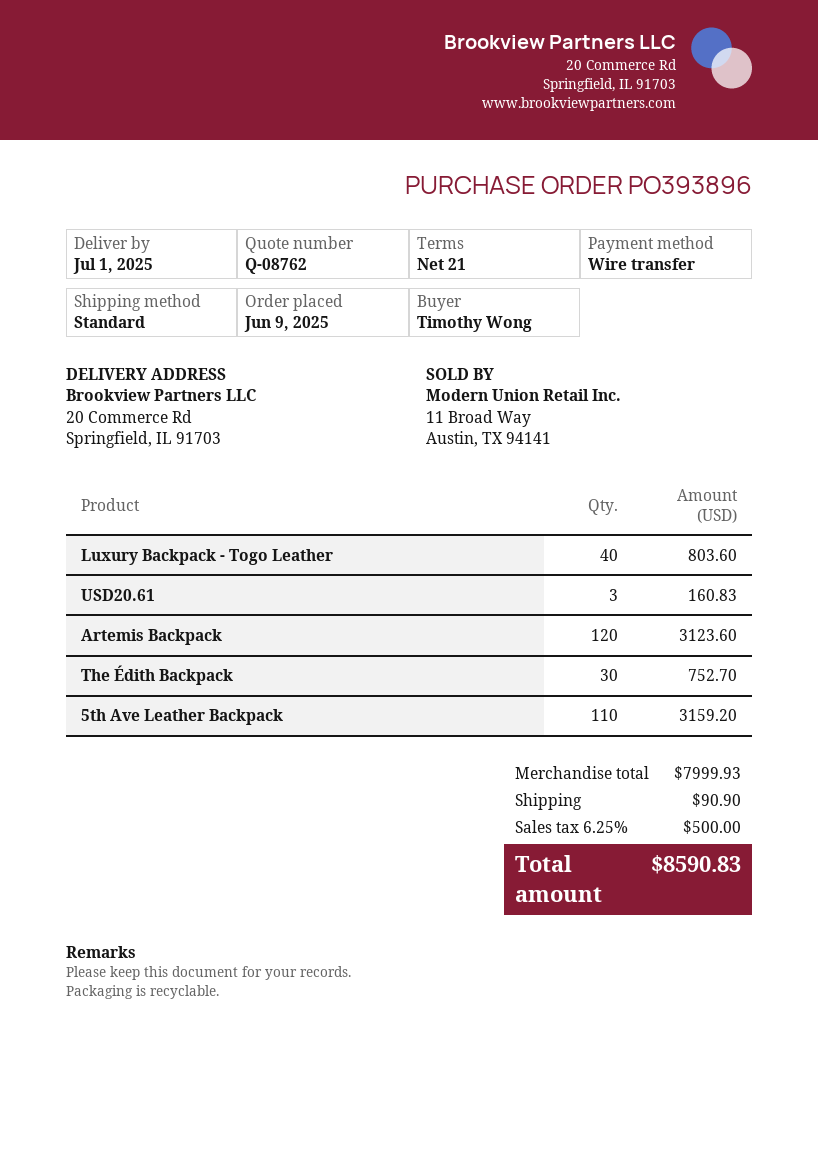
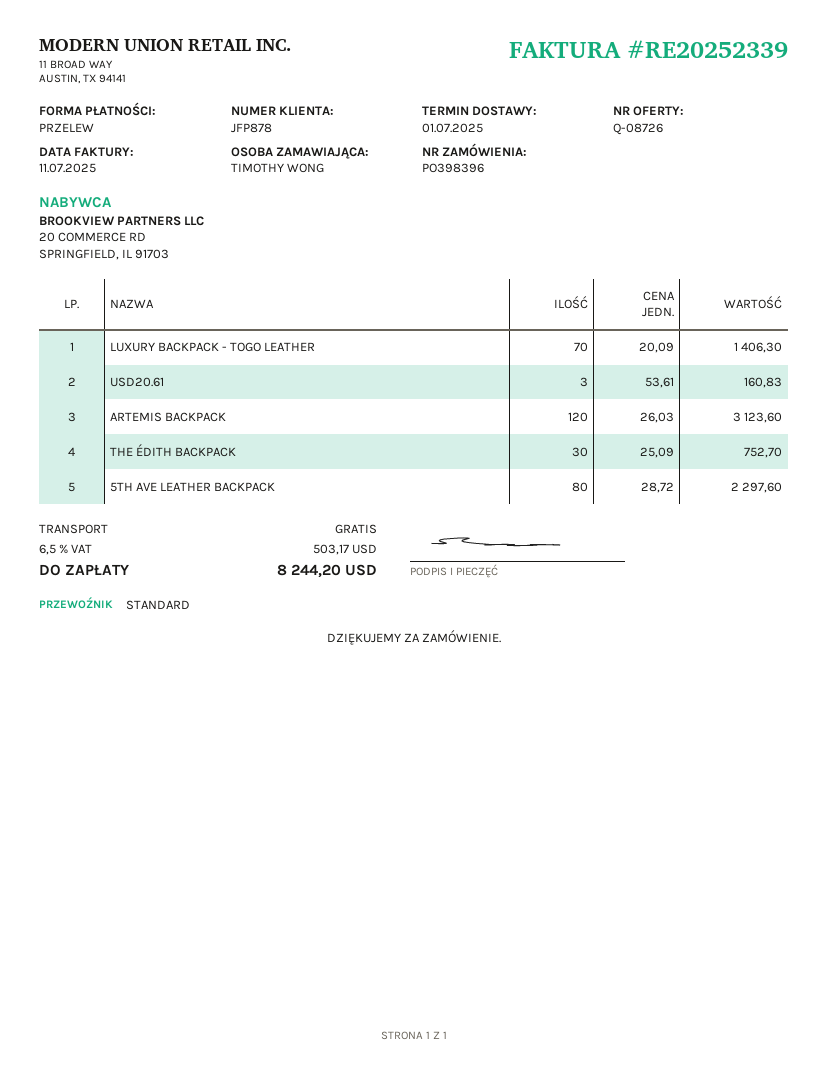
quote number: Q-08762 -> Q-08726
order number: PO393896 -> PO398396
Luxury Backpack - Togo Leather: 40 for 803.60 -> 70 for 1406.30
5th Ave Leather Backpack: 110 for 3159.20 -> 80 for 2297.60
shipping: 90.90 -> 0.00
tax: 6.25% = 500.00 -> 6.5% = 503.17
total: 8590.83 -> 8244.20

